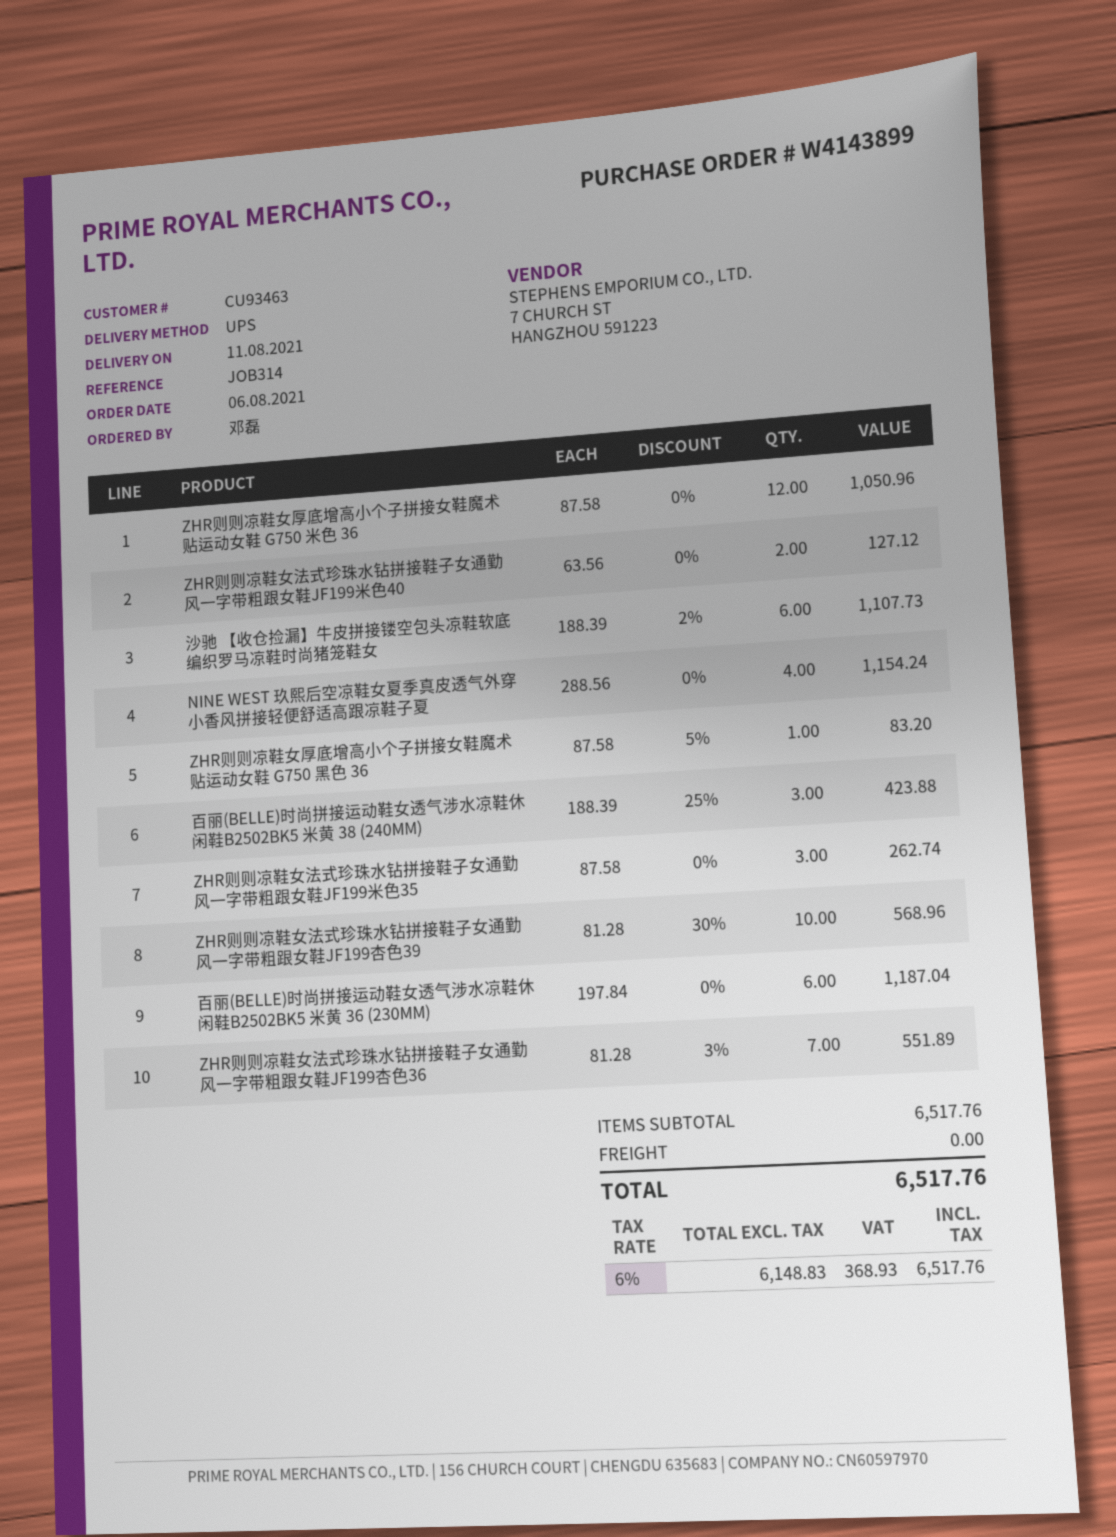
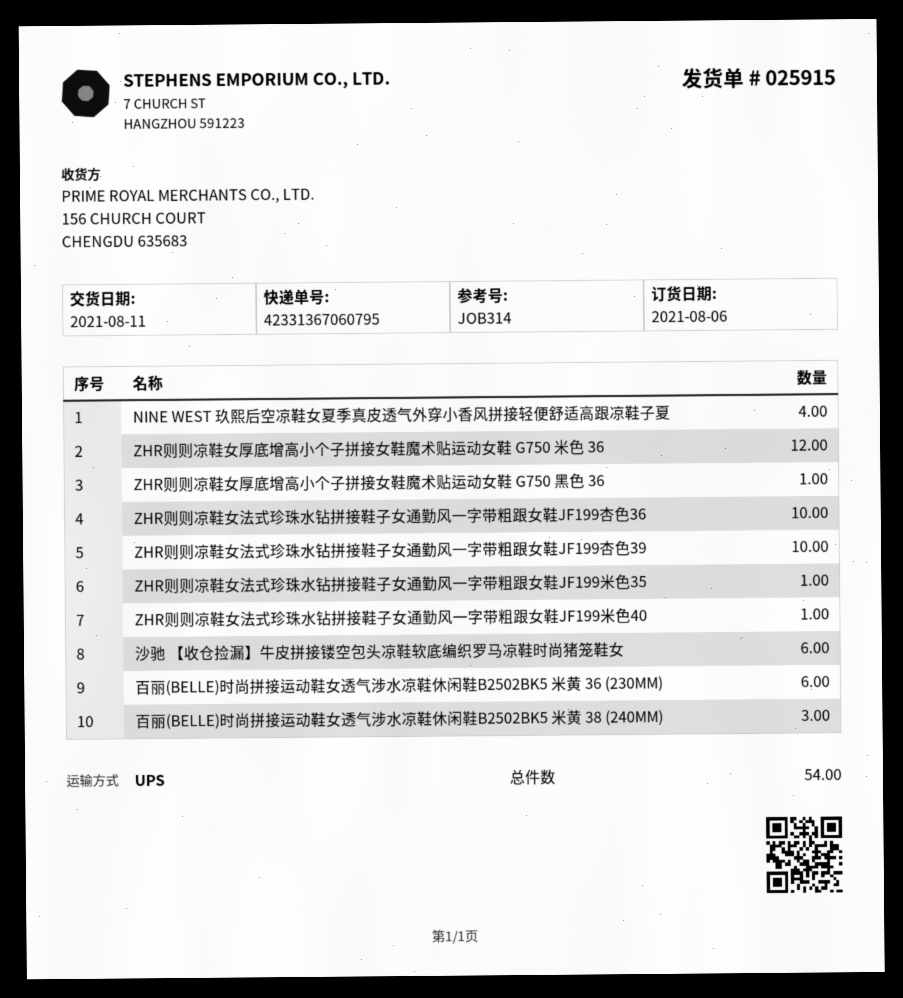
ZHR则则凉鞋女法式珍珠水钻拼接鞋子女通勤风一字带粗跟女鞋JF199米色40: 2 -> 1
ZHR则则凉鞋女法式珍珠水钻拼接鞋子女通勤风一字带粗跟女鞋JF199米色35: 3 -> 1
ZHR则则凉鞋女法式珍珠水钻拼接鞋子女通勤风一字带粗跟女鞋JF199杏色36: 7 -> 10

